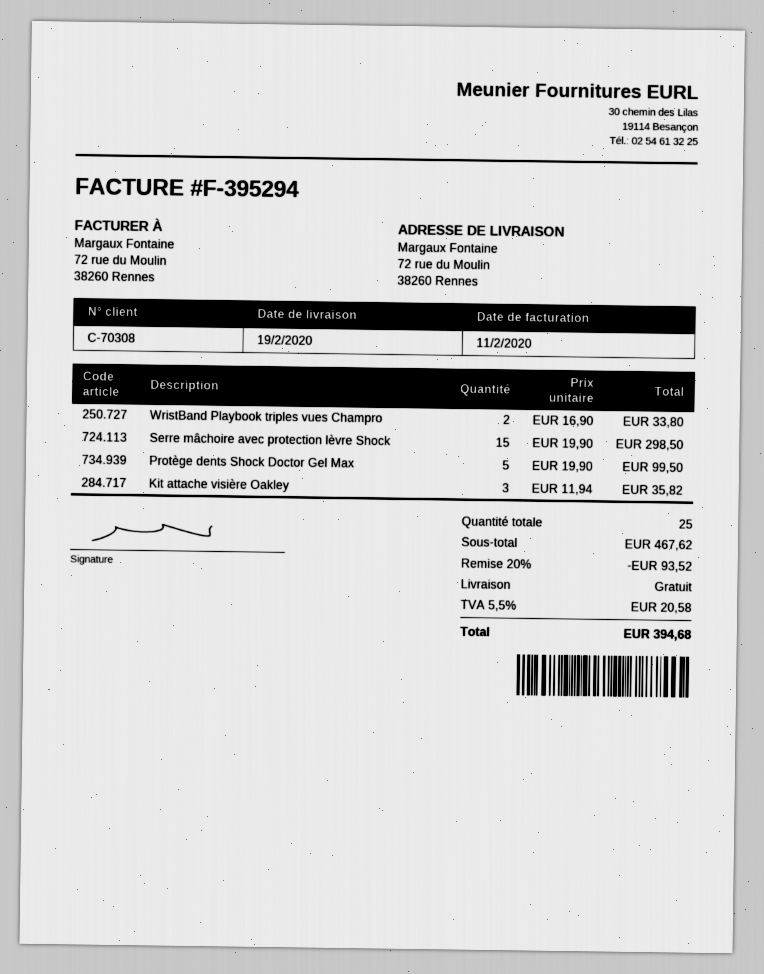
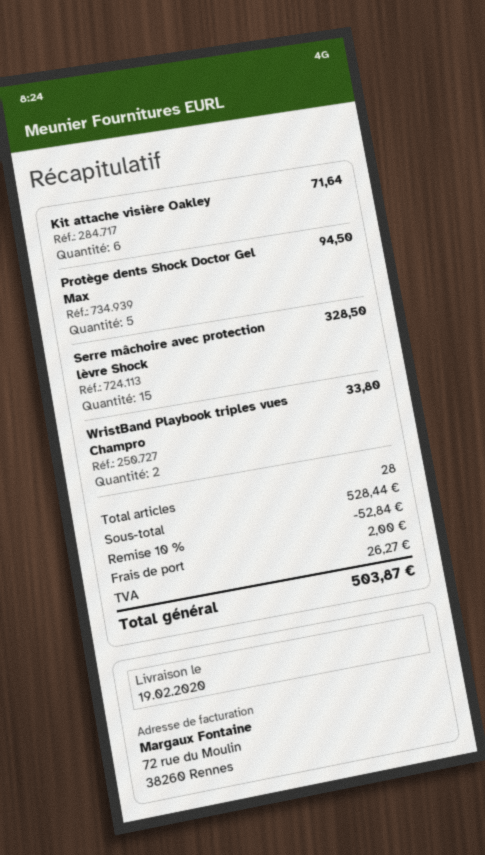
Serre mâchoire avec protection lèvre Shock: 15 for 298.50 -> 15 for 328.50
Protège dents Shock Doctor Gel Max: 5 for 99.50 -> 5 for 94.50
Kit attache visière Oakley: 3 for 35.82 -> 6 for 71.64
total quantity: 25 -> 28
subtotal: 467.62 -> 528.44
discount: 20% = 93.52 -> 10% = 52.84
shipping: 0.00 -> 2.00
tax: 20.58 -> 26.27
total: 394.68 -> 503.87

